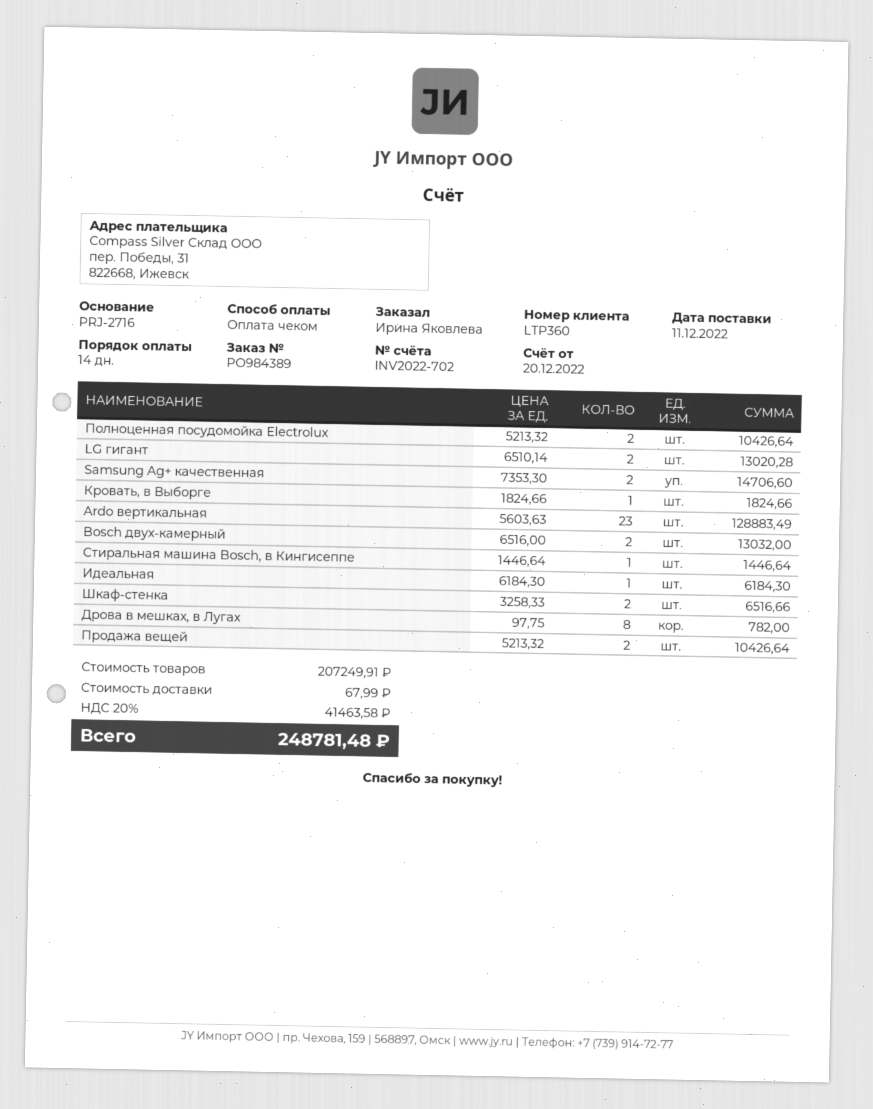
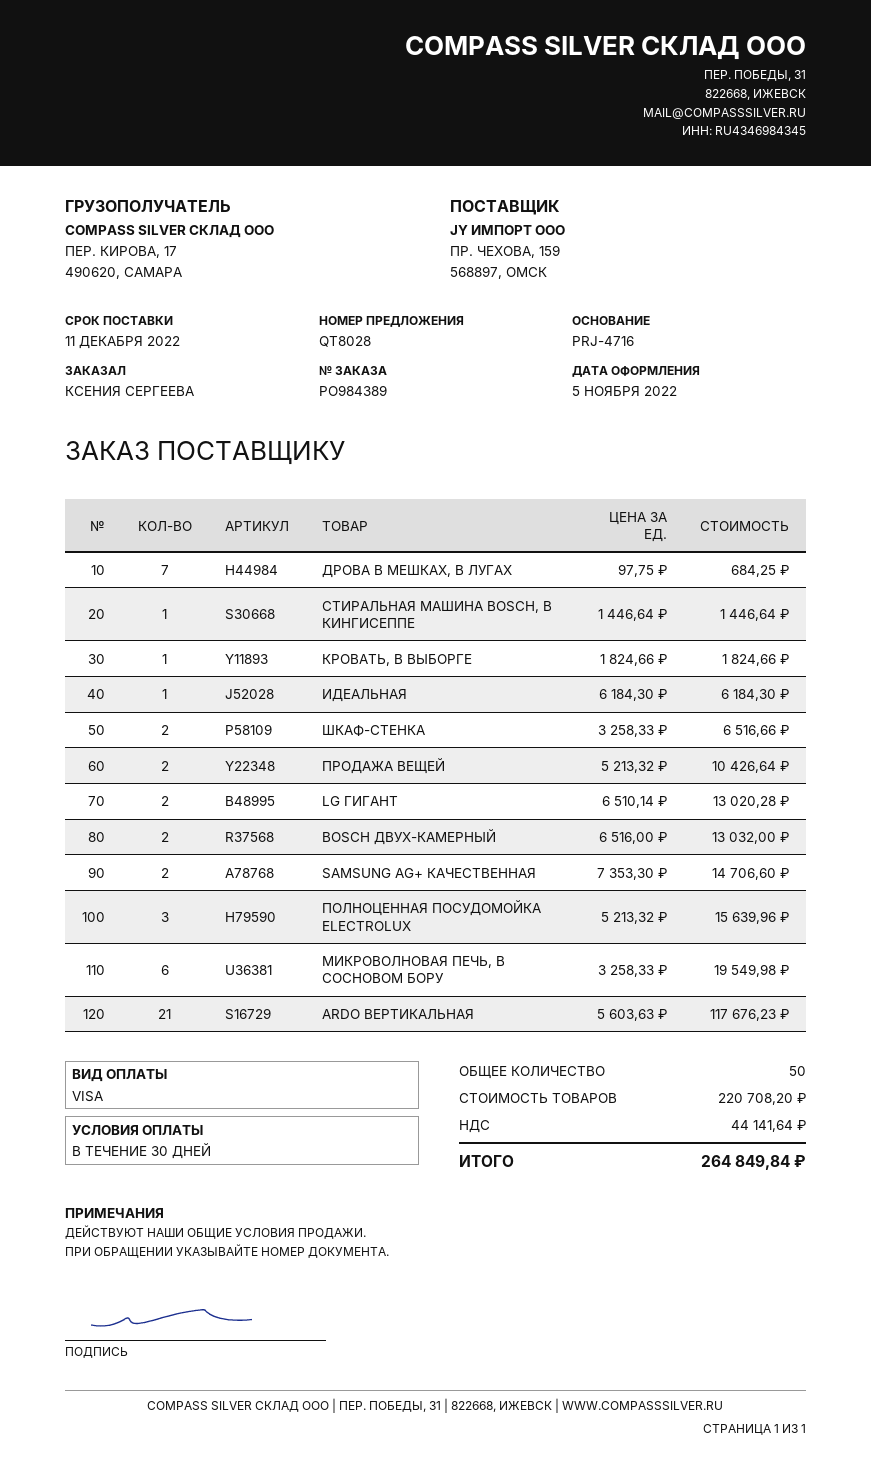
payment terms: 14 days -> 30 days
reference: PRJ-2716 -> PRJ-4716
ordered by: Ирина Яковлева -> КСЕНИЯ СЕРГЕЕВА
payment method: cheque -> Visa
Полноценная посудомойка Electrolux: 2 x 5213.32 = 10426.64 -> 3 x 5213.32 = 15639.96
Ardo вертикальная: 23 x 5603.63 = 128883.49 -> 21 x 5603.63 = 117676.23
Дрова в мешках, в Лугах: 8 x 97.75 = 782.00 -> 7 x 97.75 = 684.25
МИКРОВОЛНОВАЯ ПЕЧЬ, В СОСНОВОМ БОРУ: none -> 6 x 3258.33 = 19549.98
subtotal: 207249.91 -> 220708.20
shipping: 67.99 -> none
tax: 41463.58 -> 44141.64
total: 248781.48 -> 264849.84

